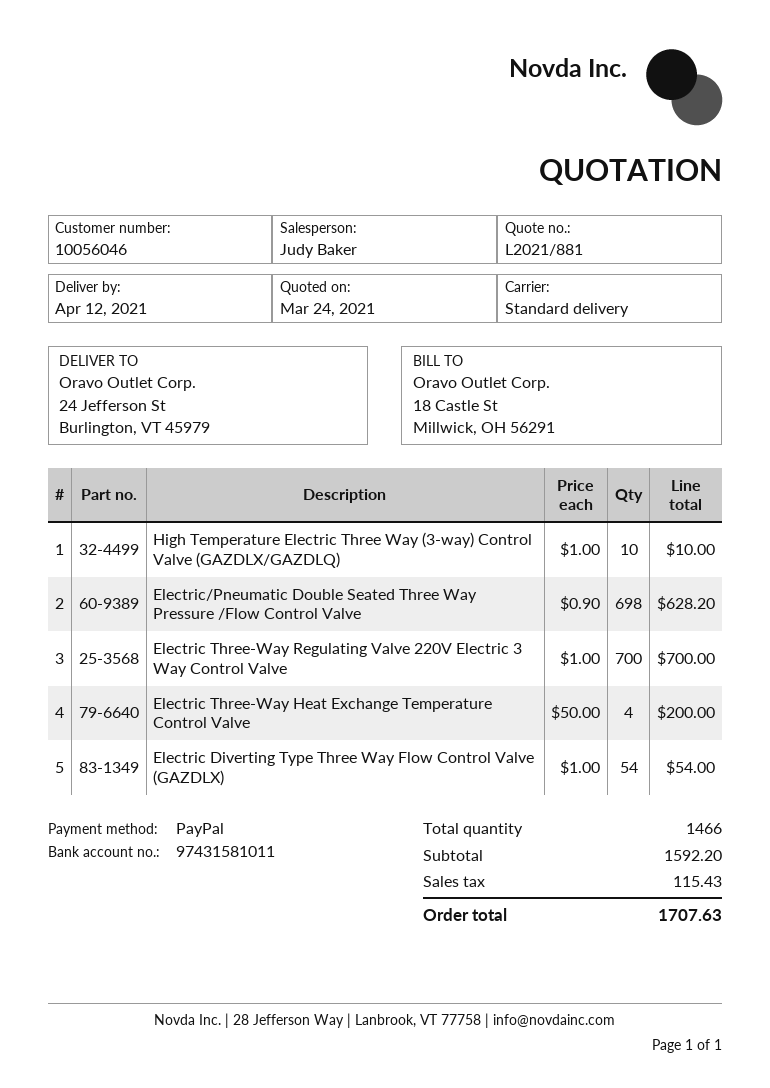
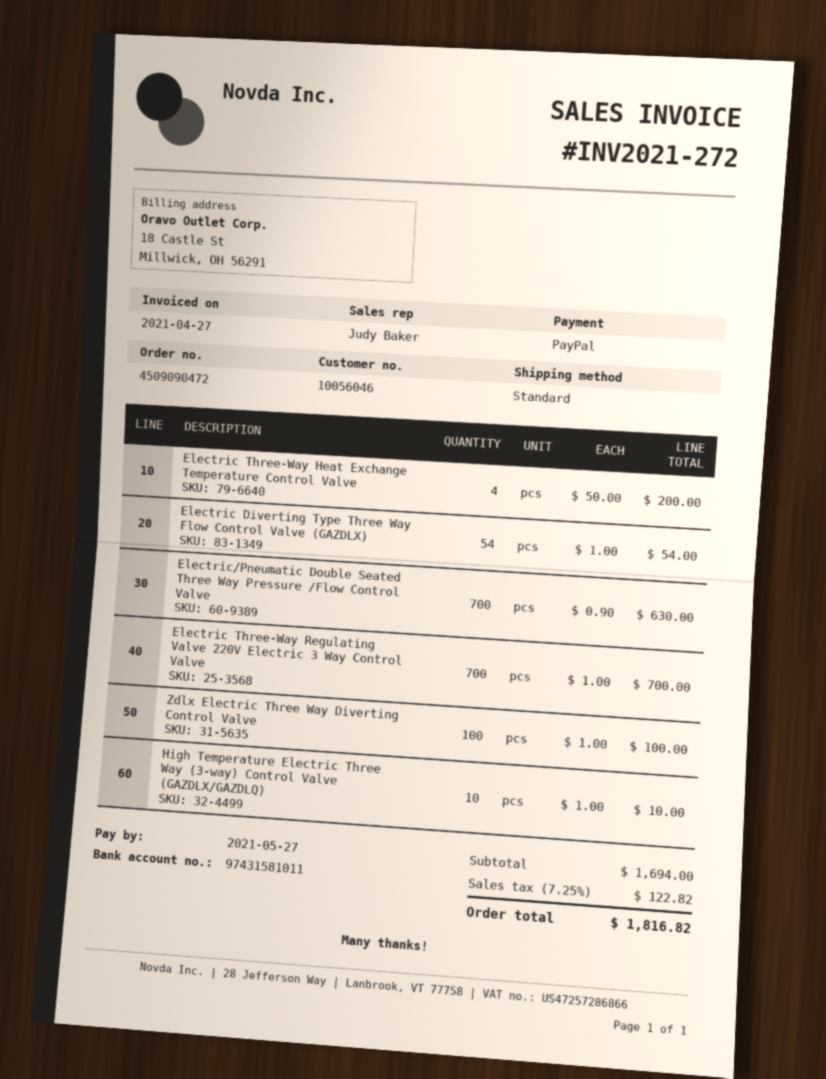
Electric/Pneumatic Double Seated Three Way Pressure /Flow Control Valve: 698 x 0.90 = 628.20 -> 700 x 0.90 = 630.00
Zdlx Electric Three Way Diverting Control Valve: none -> 100 x 1.00 = 100.00
subtotal: 1592.20 -> 1694.00
tax: 115.43 -> 122.82
total: 1707.63 -> 1816.82

